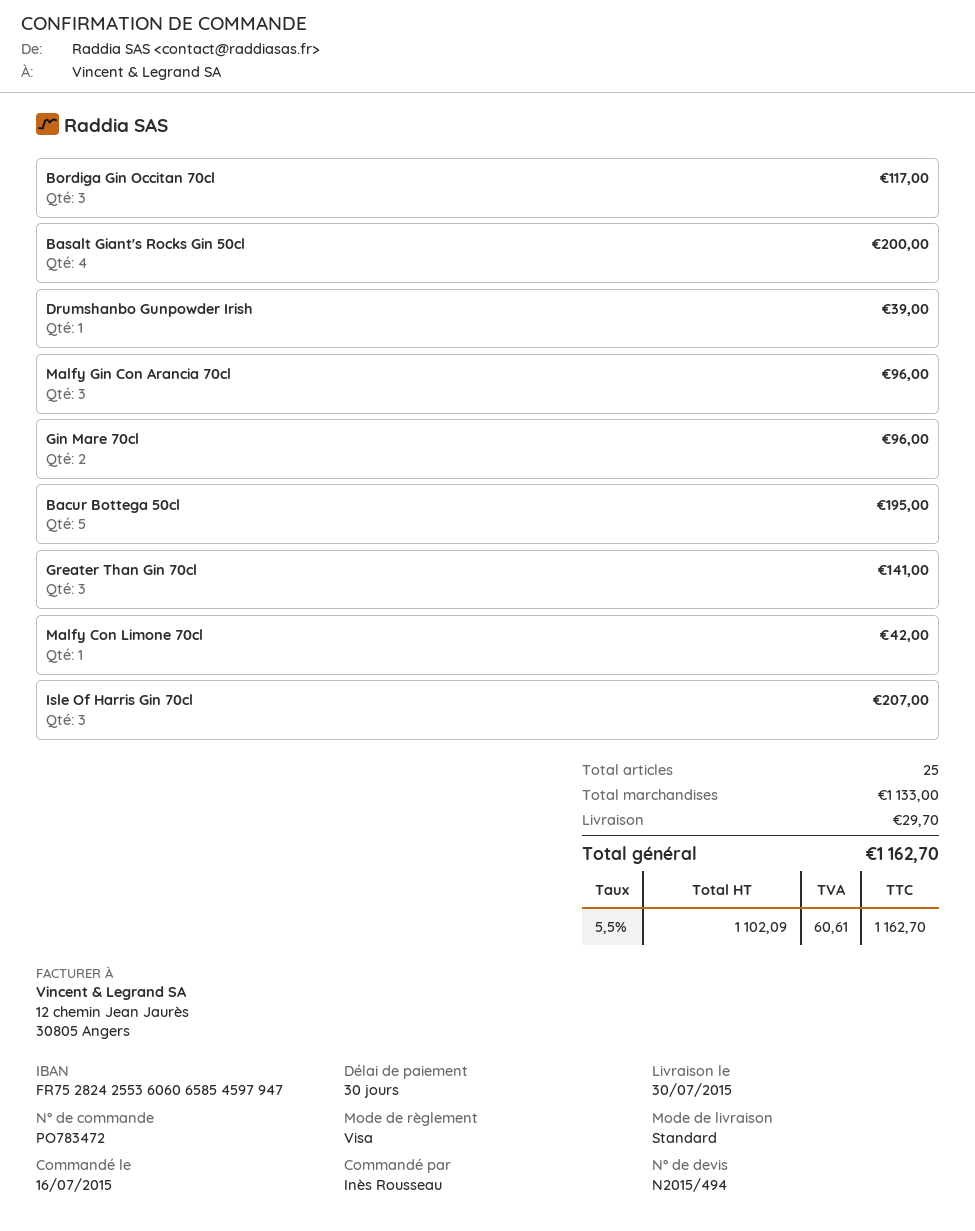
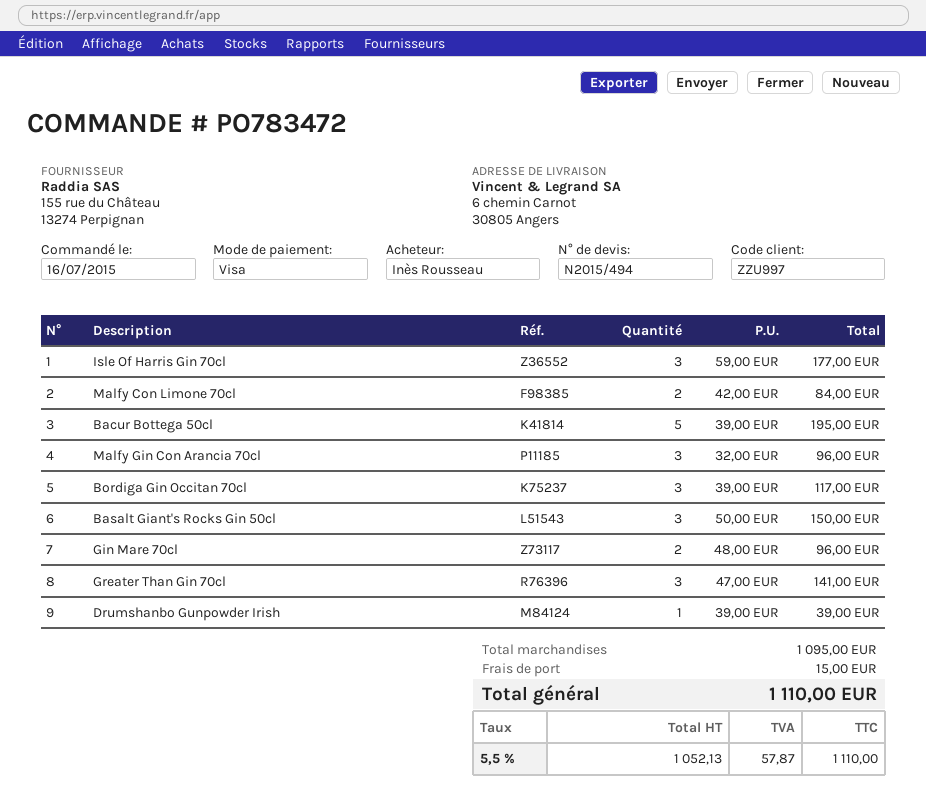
Basalt Giant's Rocks Gin 50cl: 4 for 200.00 -> 3 for 150.00
Malfy Con Limone 70cl: 1 for 42.00 -> 2 for 84.00
Isle Of Harris Gin 70cl: 3 for 207.00 -> 3 for 177.00
subtotal: 1133.00 -> 1095.00
shipping: 29.70 -> 15.00
net: 1102.09 -> 1052.13
tax: 5.5% = 60.61 -> 5.5% = 57.87
total: 1162.70 -> 1110.00

